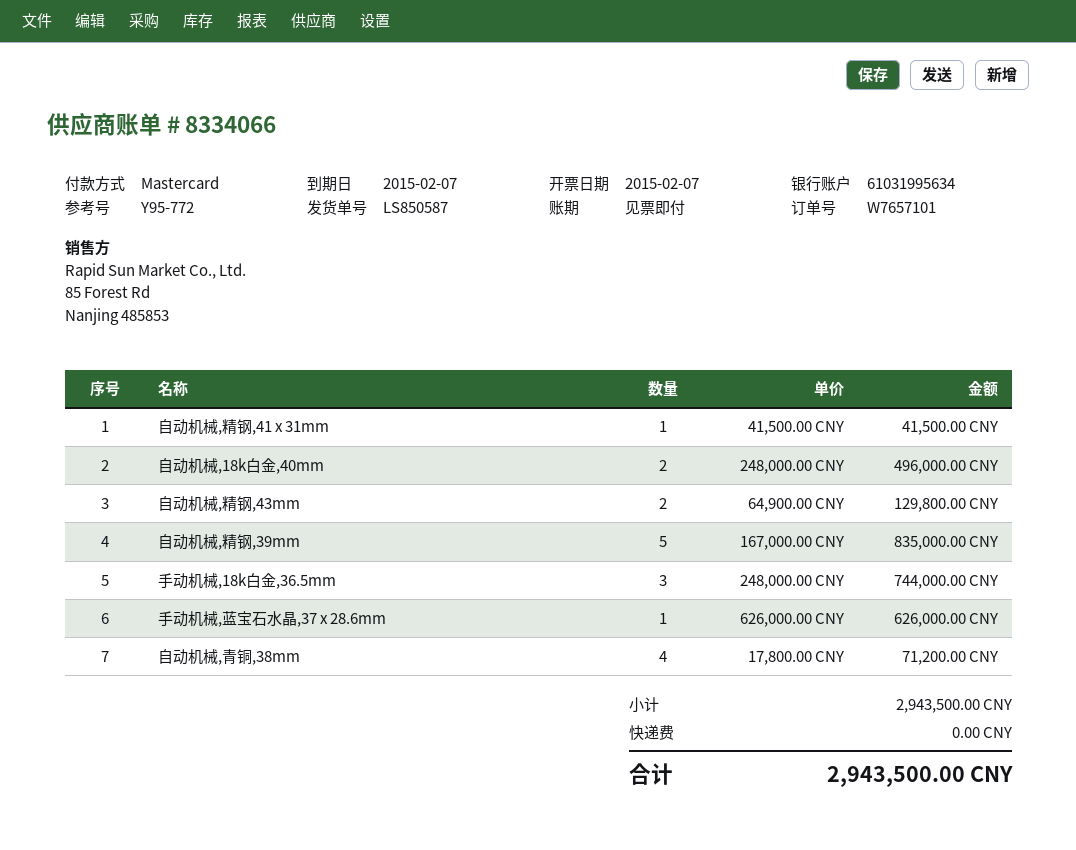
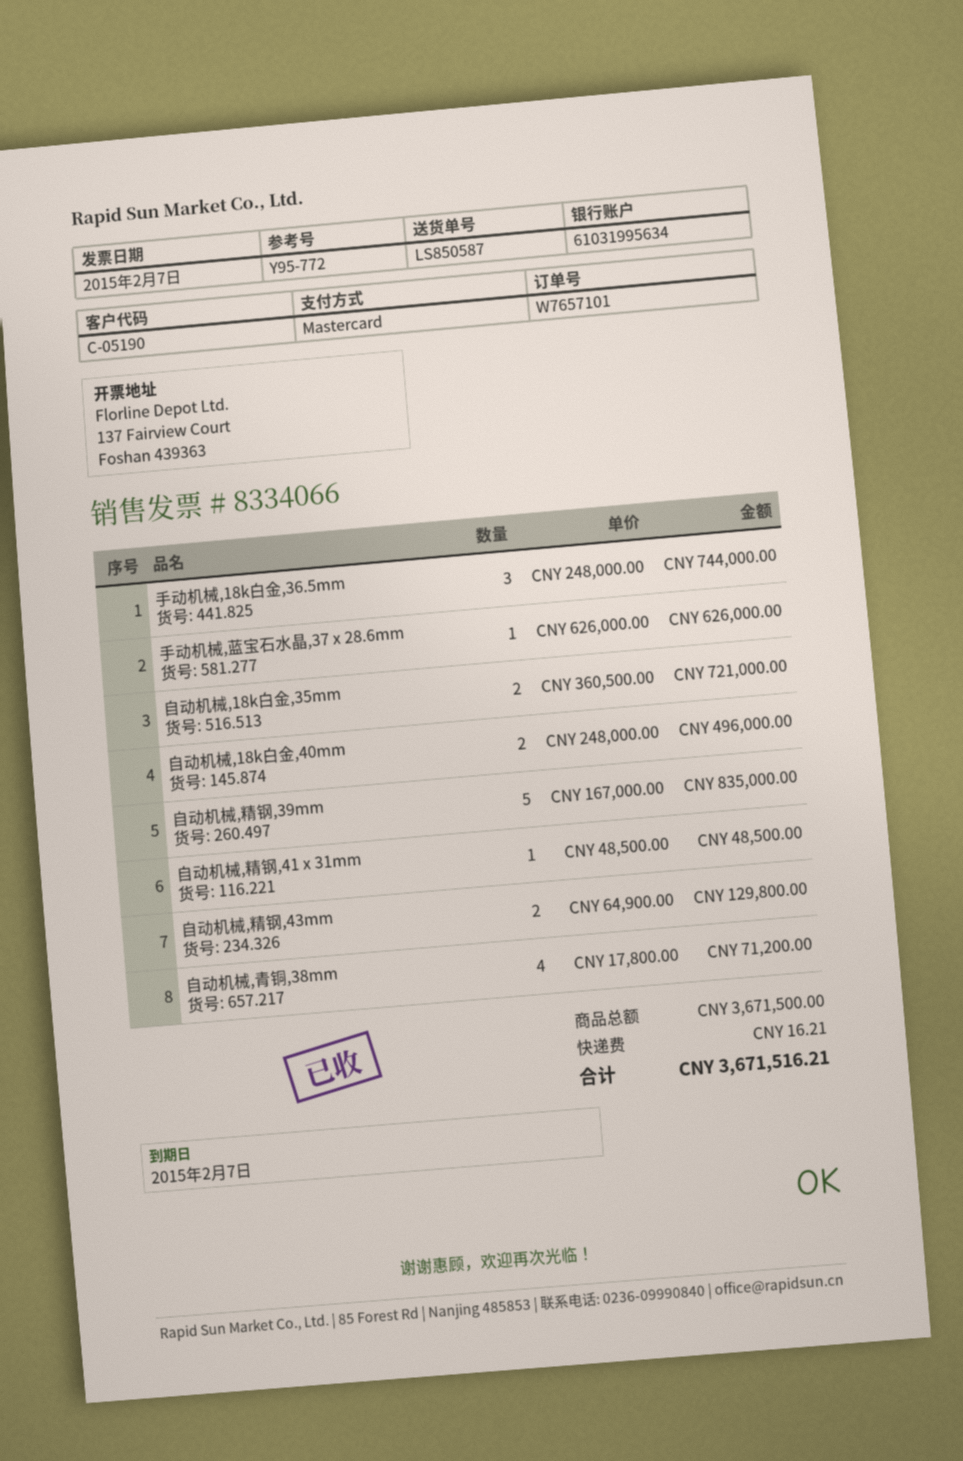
自动机械,精钢,41 x 31mm: 1 x 41500.00 = 41500.00 -> 1 x 48500.00 = 48500.00
自动机械,18k白金,35mm: none -> 2 x 360500.00 = 721000.00
subtotal: 2943500.00 -> 3671500.00
shipping: 0.00 -> 16.21
total: 2943500.00 -> 3671516.21

